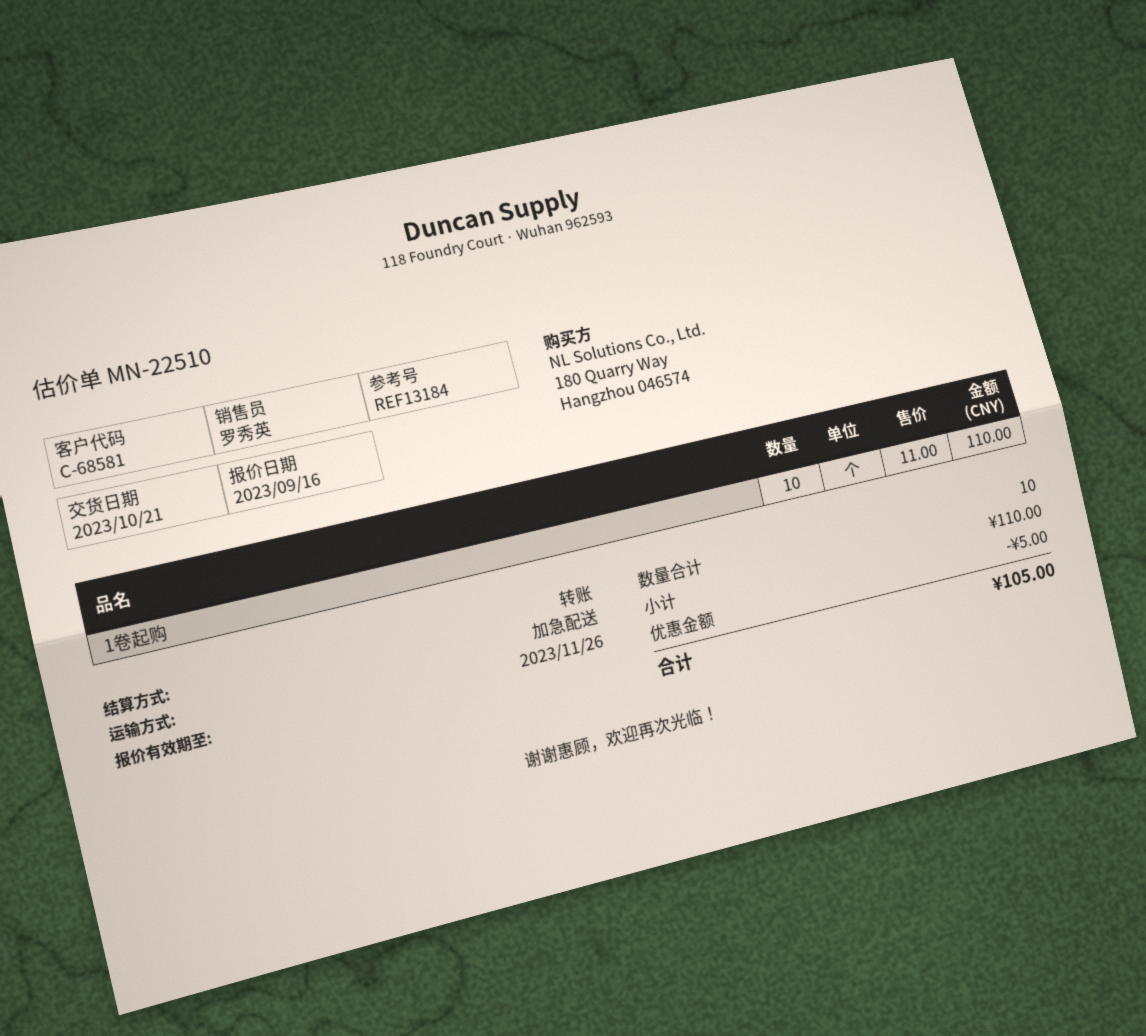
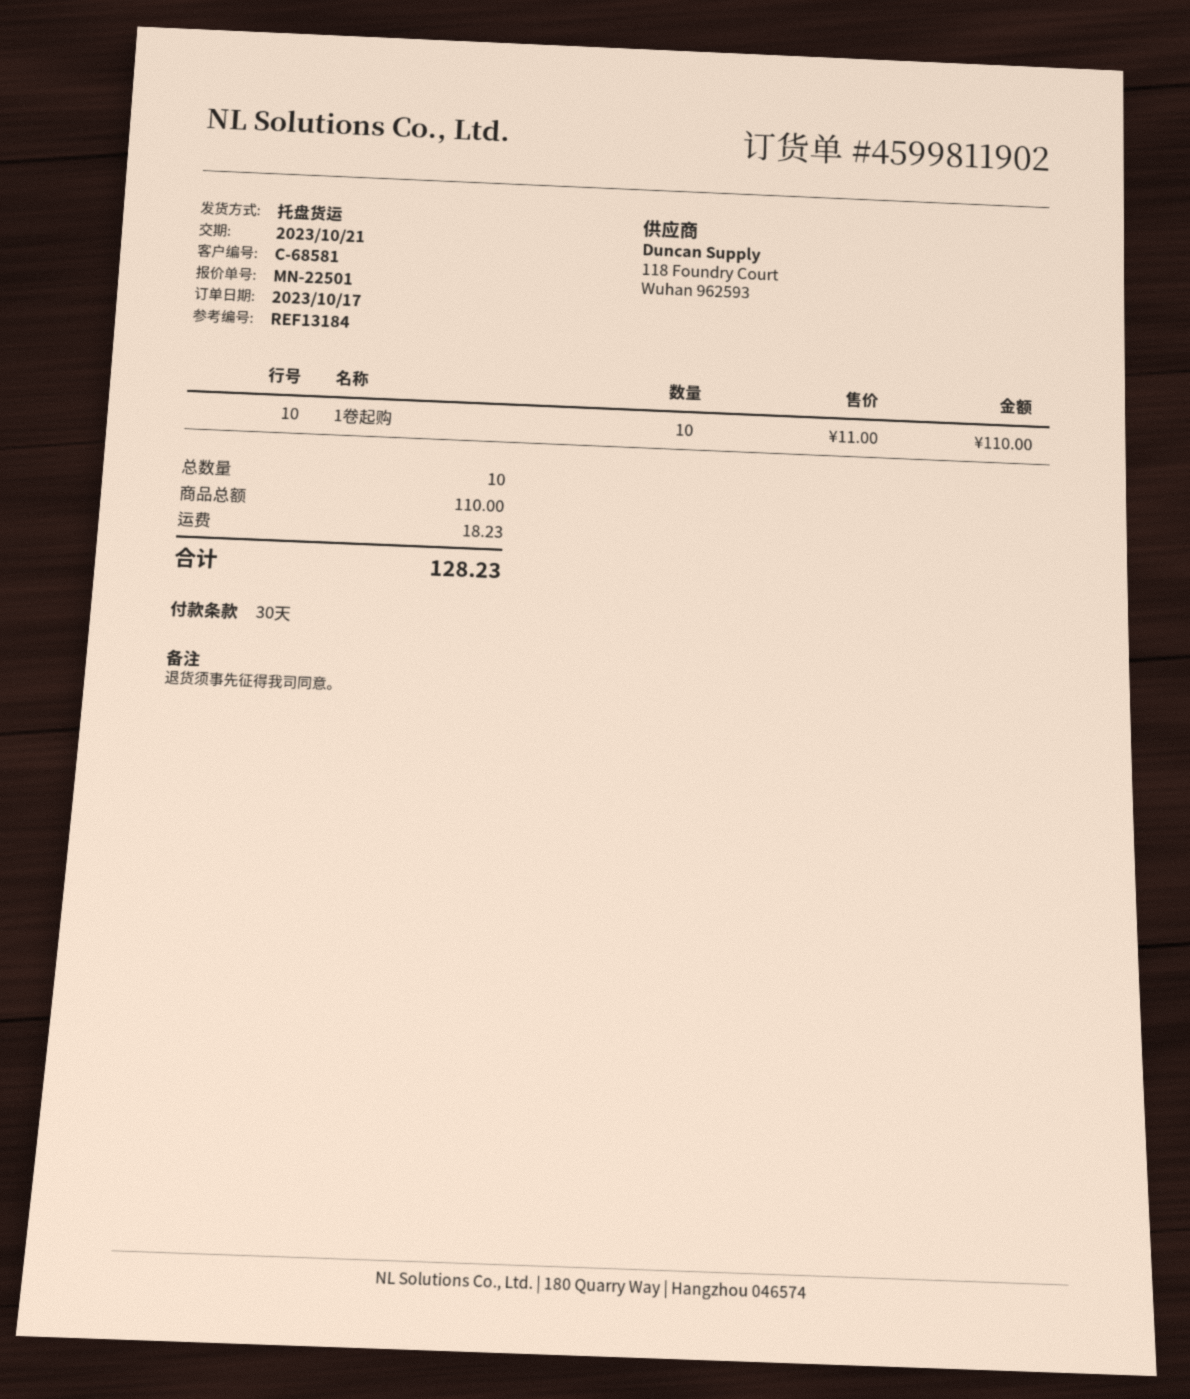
quote number: MN-22510 -> MN-22501
shipping method: express -> pallet freight
discount: 5.00 -> none
shipping: none -> 18.23
total: 105.00 -> 128.23

